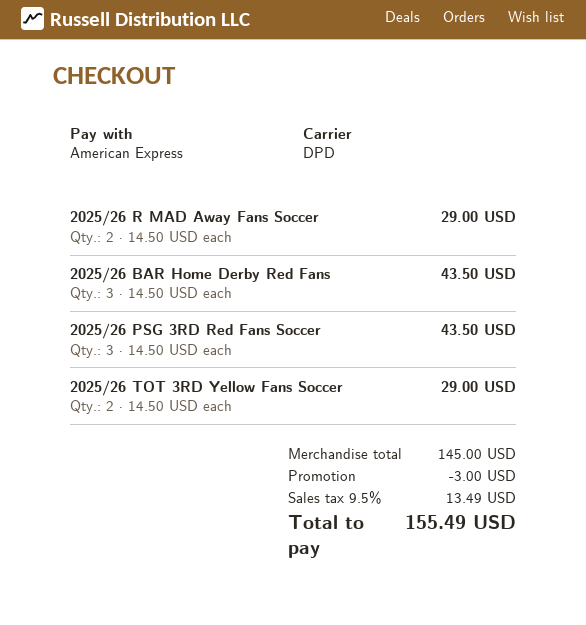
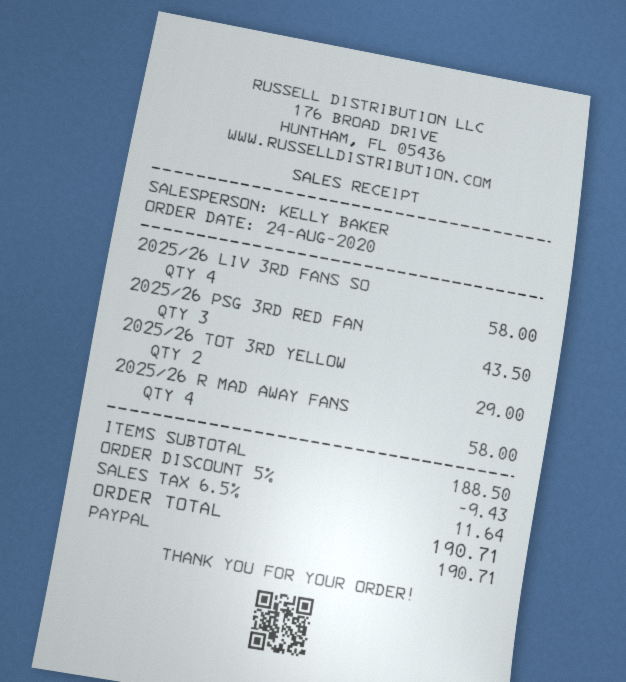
payment method: American Express -> PayPal
2025/26 R MAD Away Fans Soccer: 2 for 29.00 -> 4 for 58.00
2025/26 BAR Home Derby Red Fans: 3 for 43.50 -> none
2025/26 LIV 3RD FANS SO: none -> 4 for 58.00
subtotal: 145.00 -> 188.50
discount: 3.00 -> 9.43
tax: 9.5% = 13.49 -> 6.5% = 11.64
total: 155.49 -> 190.71

